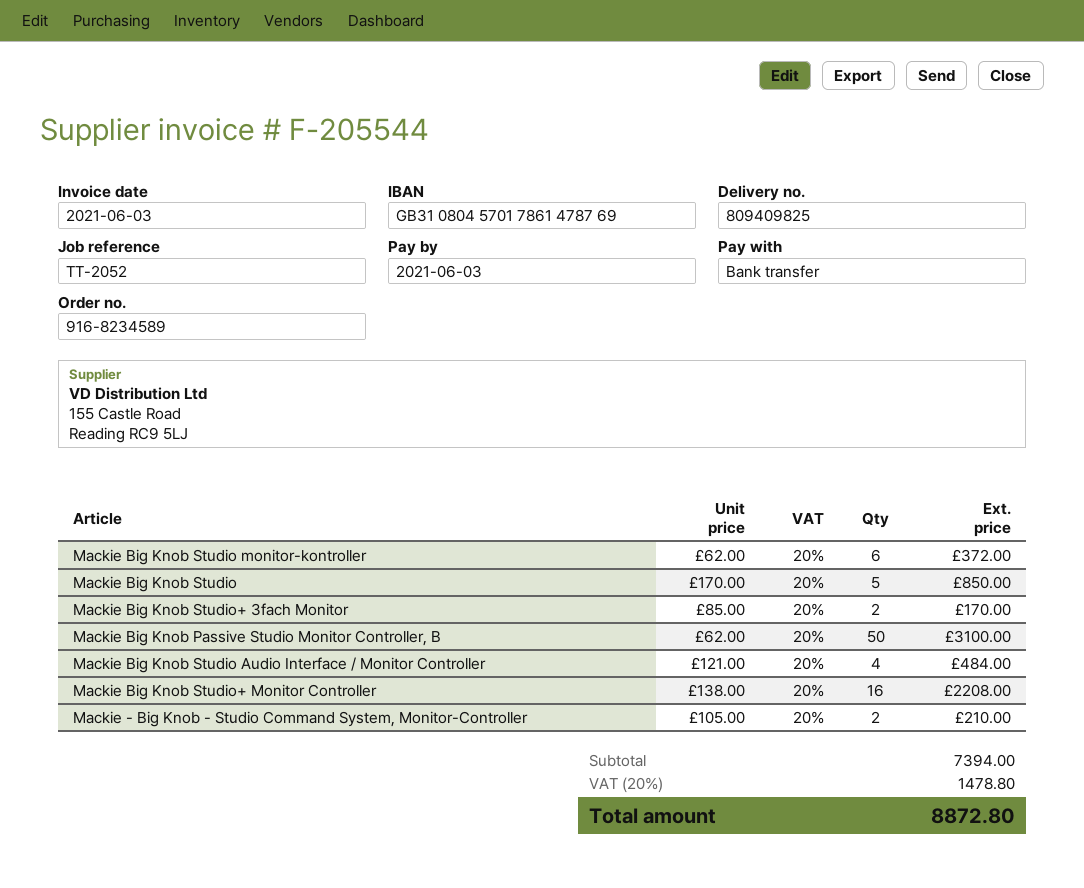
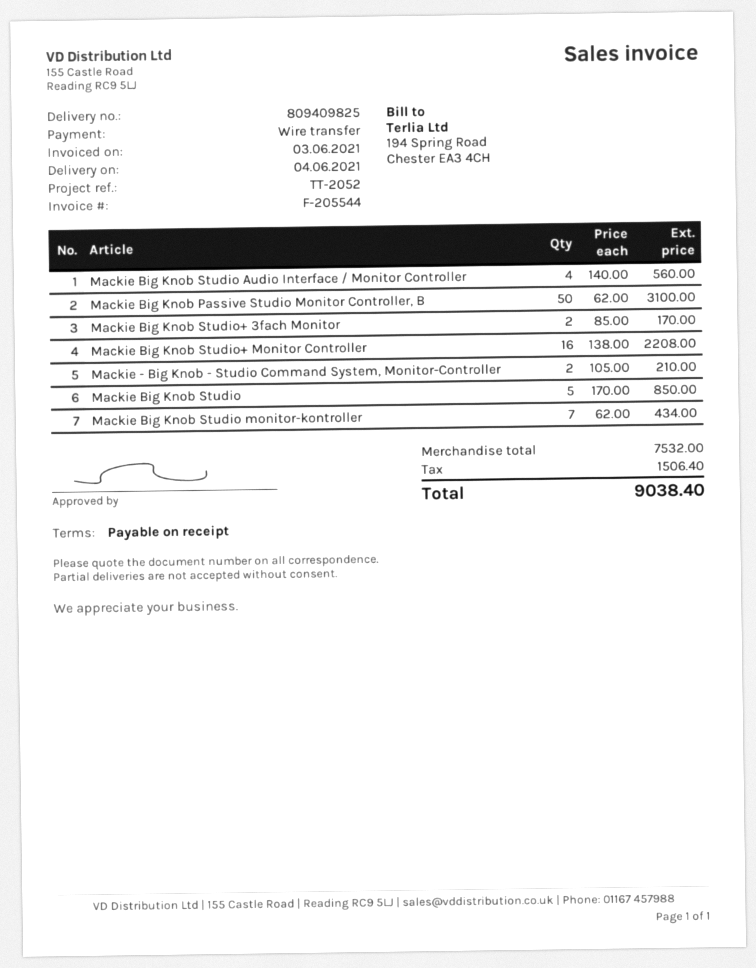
Mackie Big Knob Studio monitor-kontroller: 6 x 62.00 = 372.00 -> 7 x 62.00 = 434.00
Mackie Big Knob Studio Audio Interface / Monitor Controller: 4 x 121.00 = 484.00 -> 4 x 140.00 = 560.00
subtotal: 7394.00 -> 7532.00
tax: 1478.80 -> 1506.40
total: 8872.80 -> 9038.40

